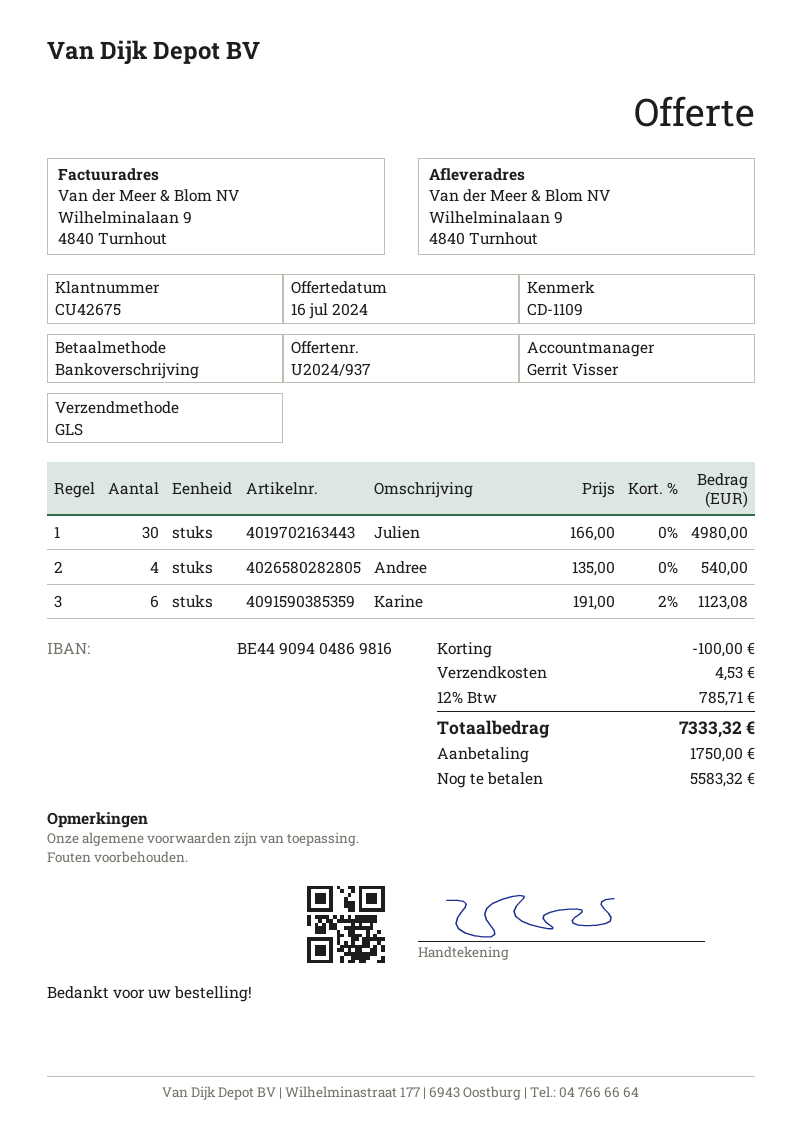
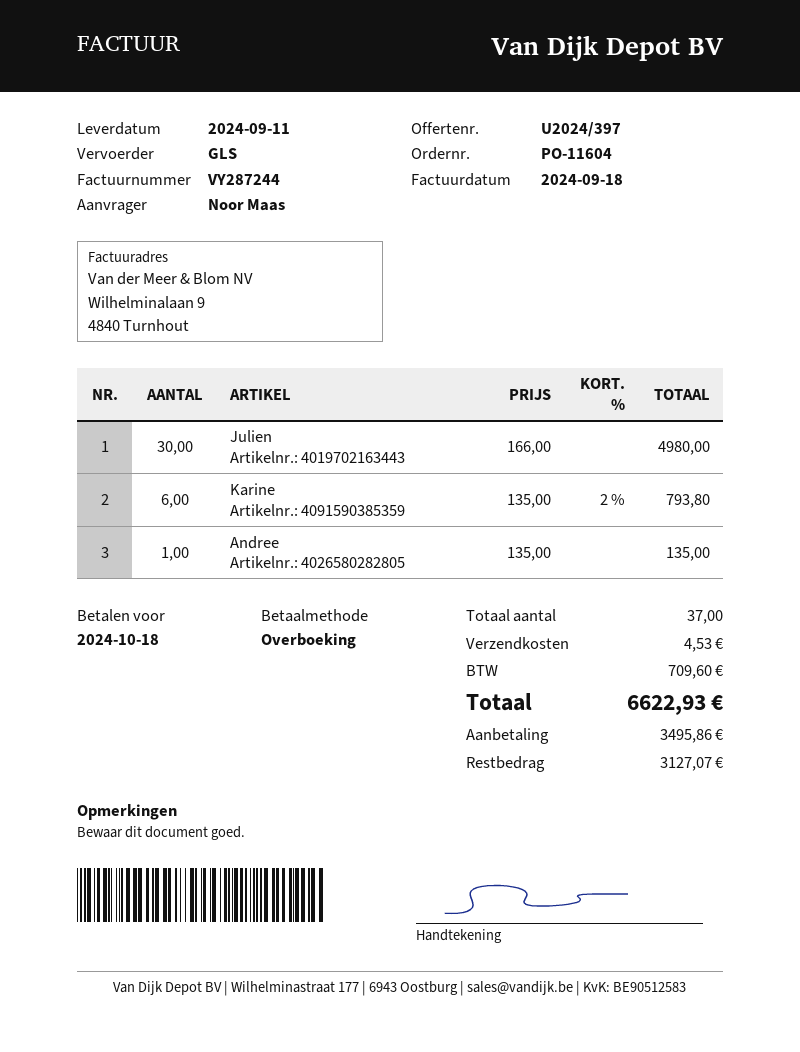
quote number: U2024/937 -> U2024/397
Andree: 4 x 135.00 = 540.00 -> 1 x 135.00 = 135.00
Karine: 6 x 191.00 - 2% = 1123.08 -> 6 x 135.00 - 2% = 793.80
discount: 100.00 -> none
tax: 785.71 -> 709.60
total: 7333.32 -> 6622.93
deposit: 1750.00 -> 3495.86
balance: 5583.32 -> 3127.07

